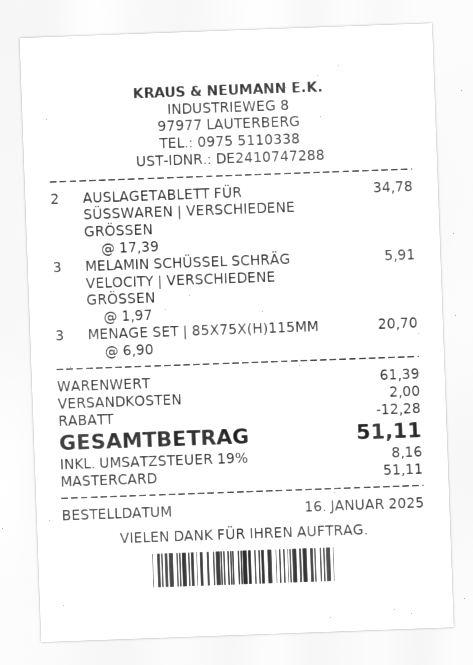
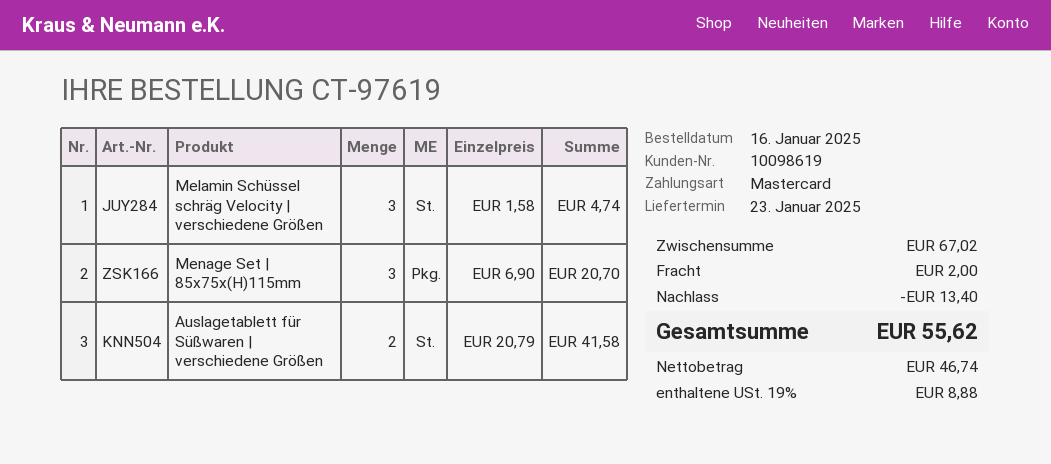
AUSLAGETABLETT FÜR SÜSSWAREN | VERSCHIEDENE GRÖSSEN: 2 x 17.39 = 34.78 -> 2 x 20.79 = 41.58
MELAMIN SCHÜSSEL SCHRÄG VELOCITY | VERSCHIEDENE GRÖSSEN: 3 x 1.97 = 5.91 -> 3 x 1.58 = 4.74
subtotal: 61.39 -> 67.02
discount: 12.28 -> 13.40
tax: 19% = 8.16 -> 19% = 8.88
total: 51.11 -> 55.62

